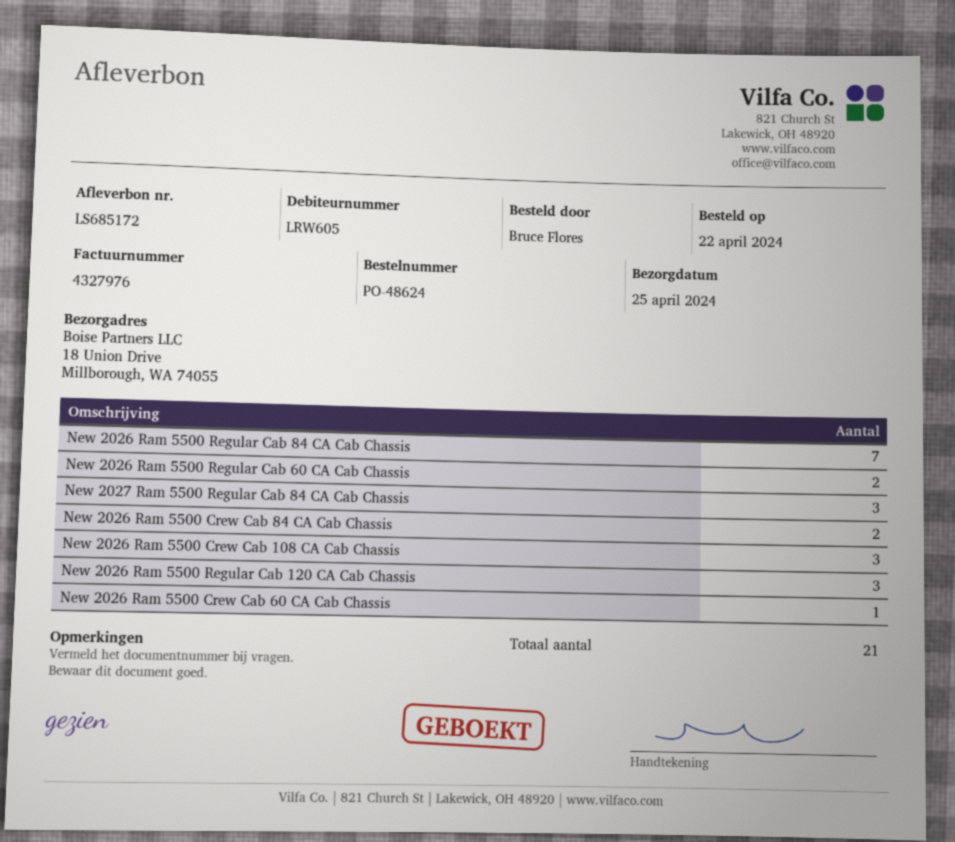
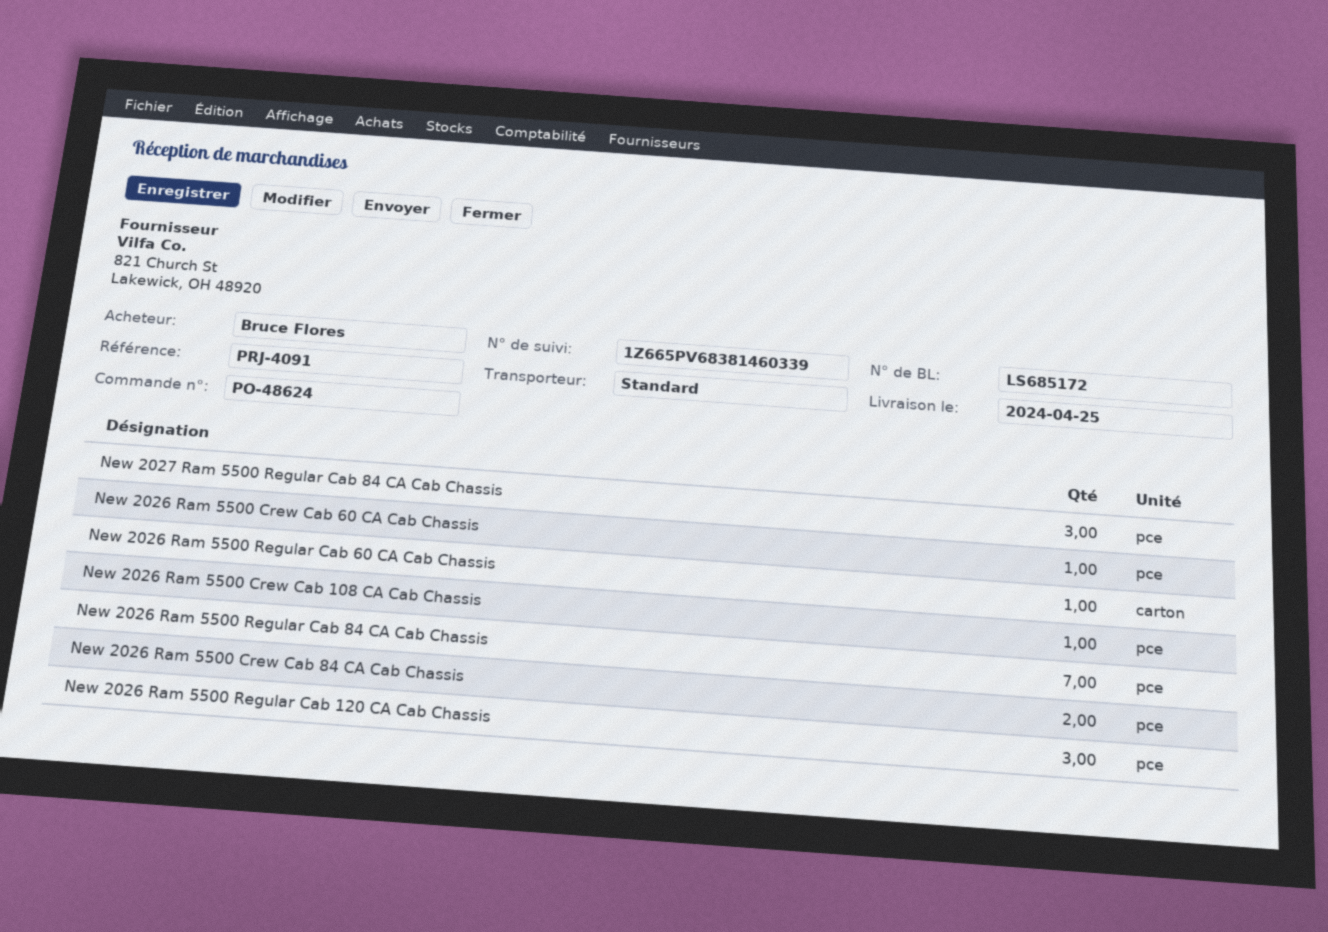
New 2026 Ram 5500 Regular Cab 60 CA Cab Chassis: 2 -> 1
New 2026 Ram 5500 Crew Cab 108 CA Cab Chassis: 3 -> 1

